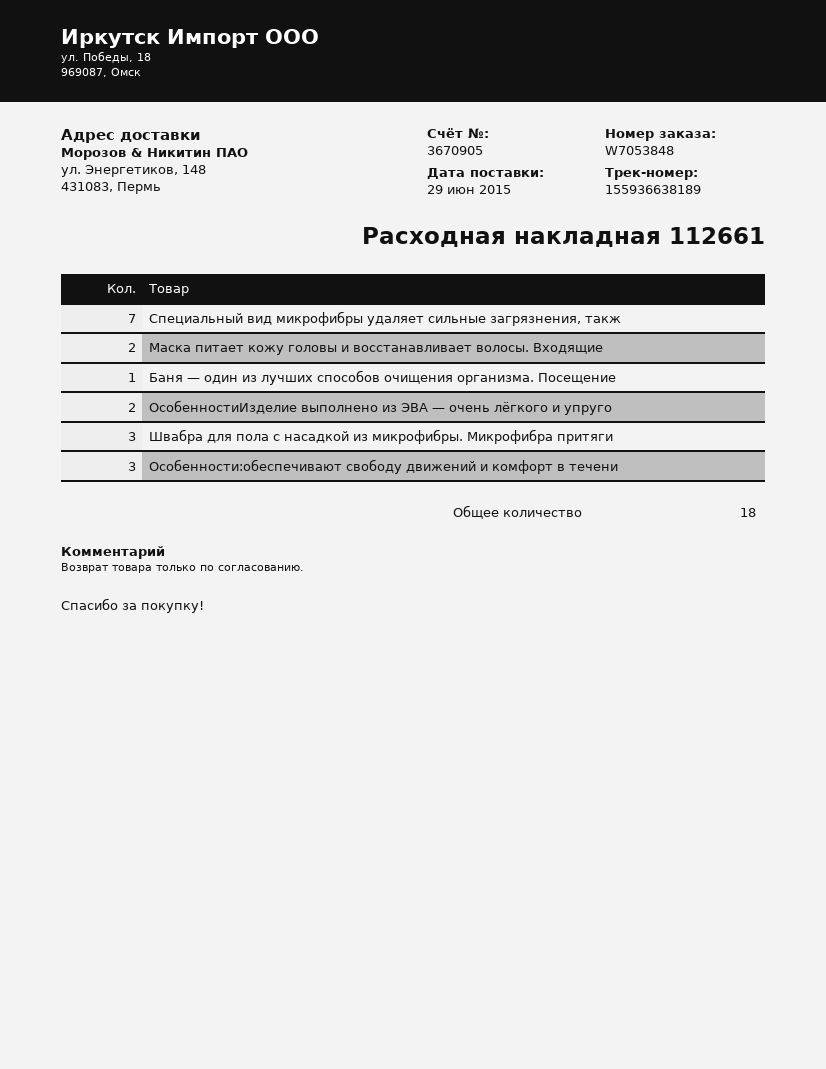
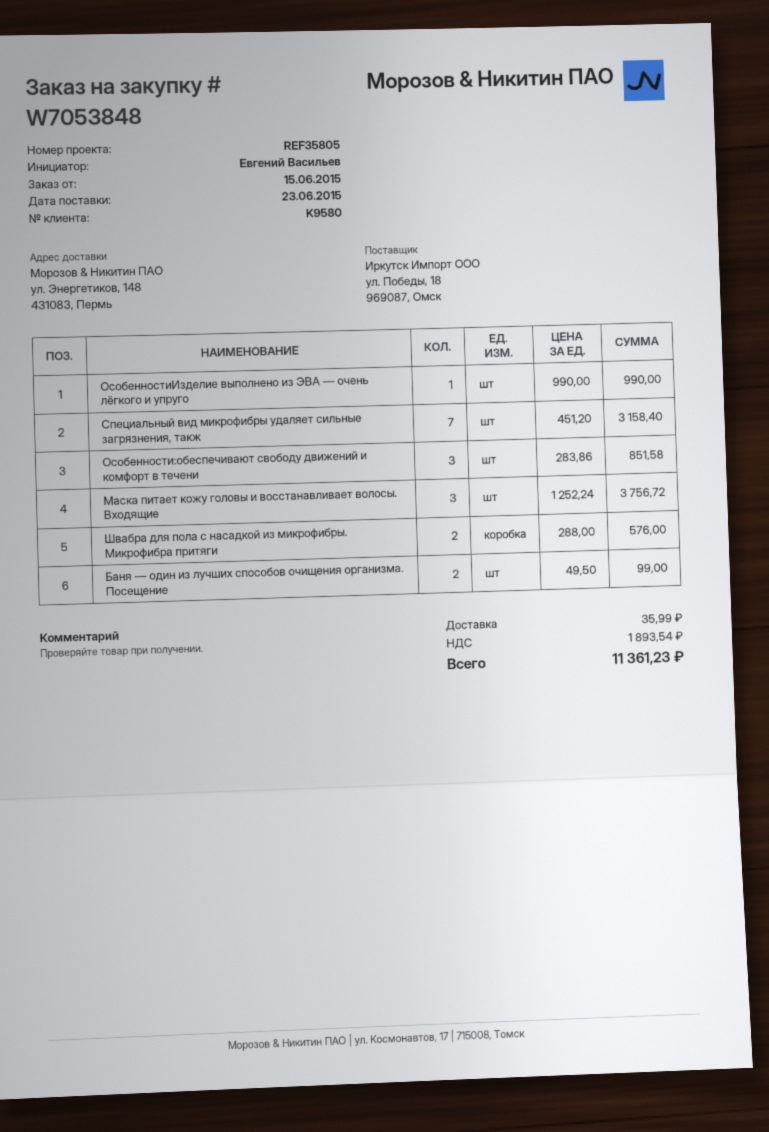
delivery date: 2015-06-29 -> 2015-06-23
Маска питает кожу головы и восстанавливает волосы. Входящие: 2 -> 3
Баня — один из лучших способов очищения организма. Посещение: 1 -> 2
ОсобенностиИзделие выполнено из ЭВА — очень лёгкого и упруго: 2 -> 1
Швабра для пола с насадкой из микрофибры. Микрофибра притяги: 3 -> 2

